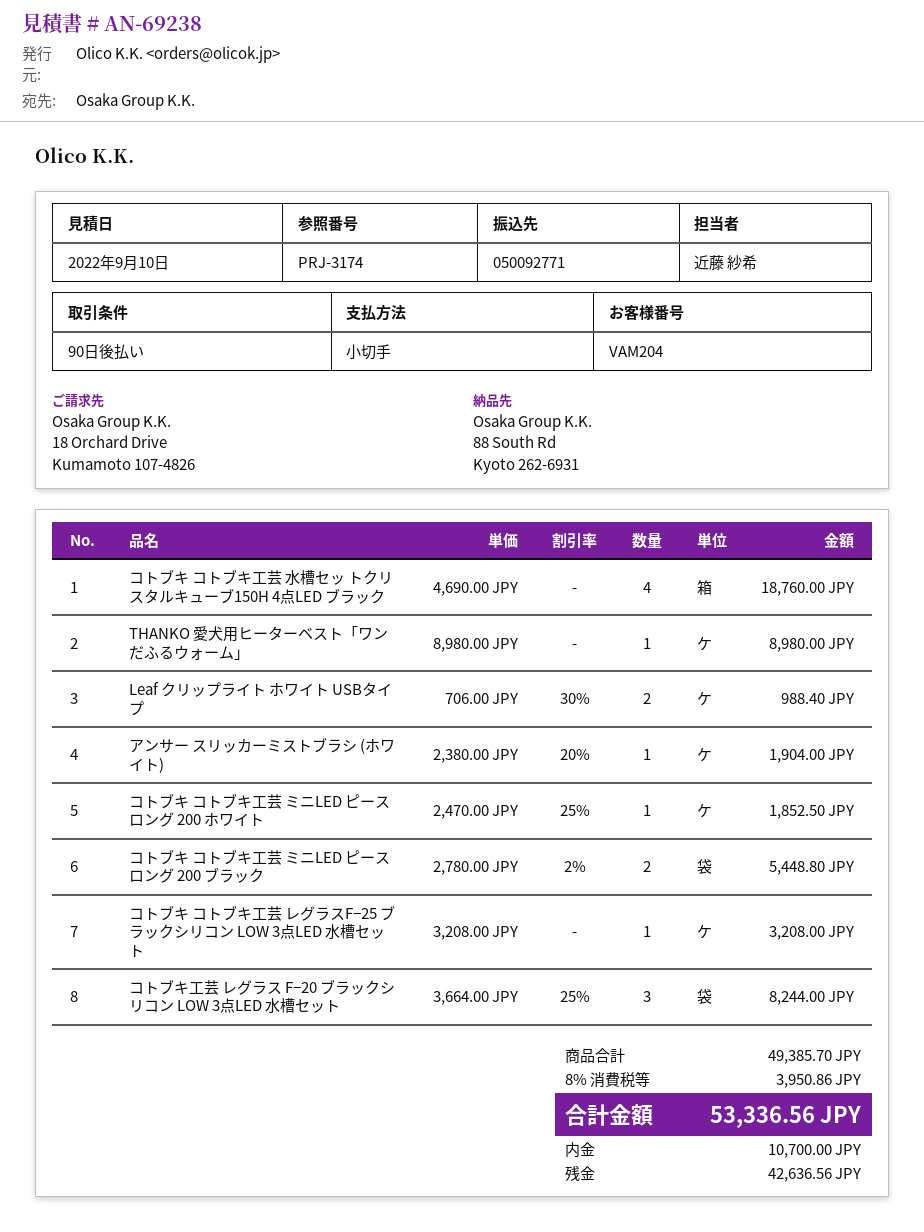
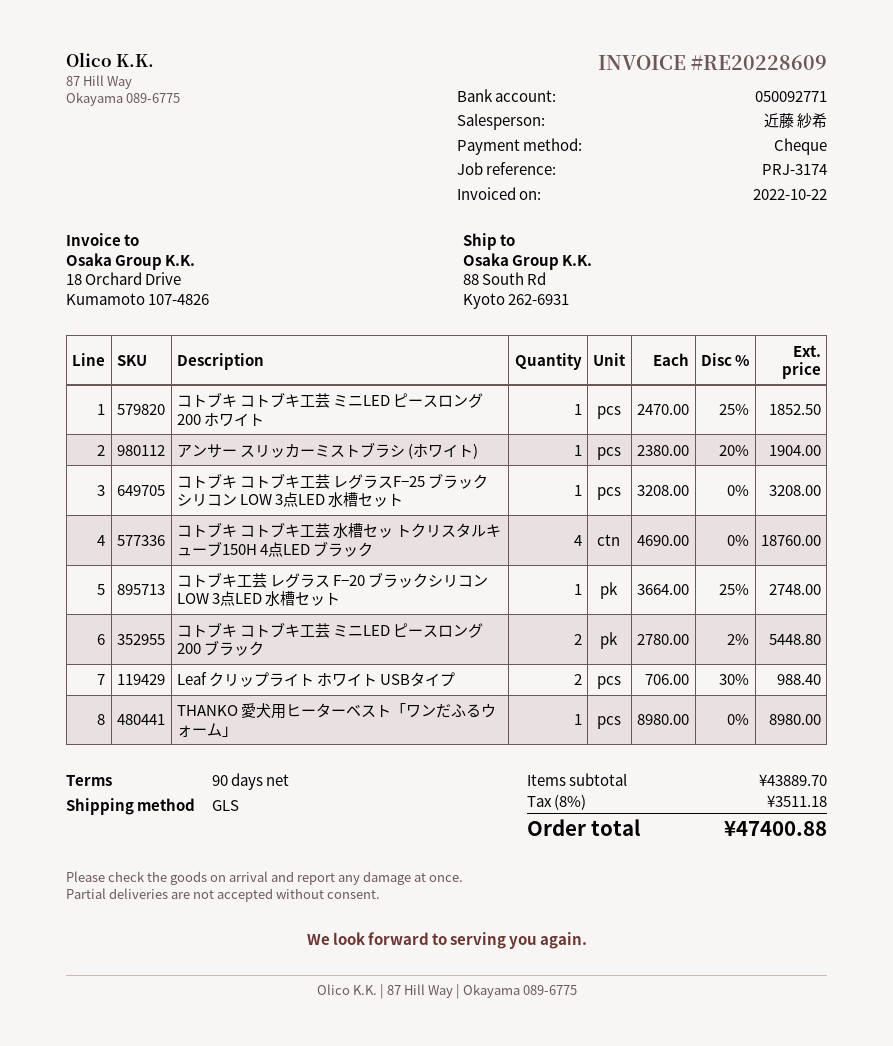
コトブキ工芸 レグラス F−20 ブラックシリコン LOW 3点LED 水槽セット: 3 x 3664.00 - 25% = 8244.00 -> 1 x 3664.00 - 25% = 2748.00
subtotal: 49385.70 -> 43889.70
tax: 8% = 3950.86 -> 8% = 3511.18
total: 53336.56 -> 47400.88

